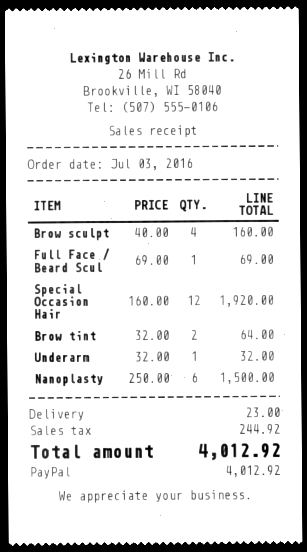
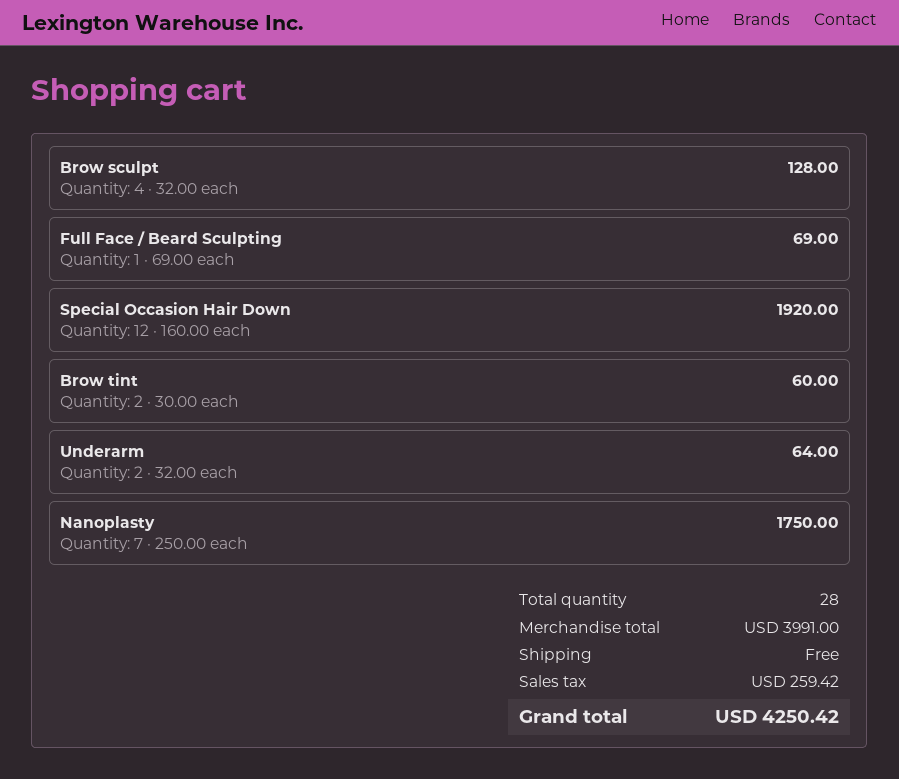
Brow sculpt: 4 x 40.00 = 160.00 -> 4 x 32.00 = 128.00
Brow tint: 2 x 32.00 = 64.00 -> 2 x 30.00 = 60.00
Underarm: 1 x 32.00 = 32.00 -> 2 x 32.00 = 64.00
Nanoplasty: 6 x 250.00 = 1500.00 -> 7 x 250.00 = 1750.00
shipping: 23.00 -> 0.00
tax: 244.92 -> 259.42
total: 4012.92 -> 4250.42

